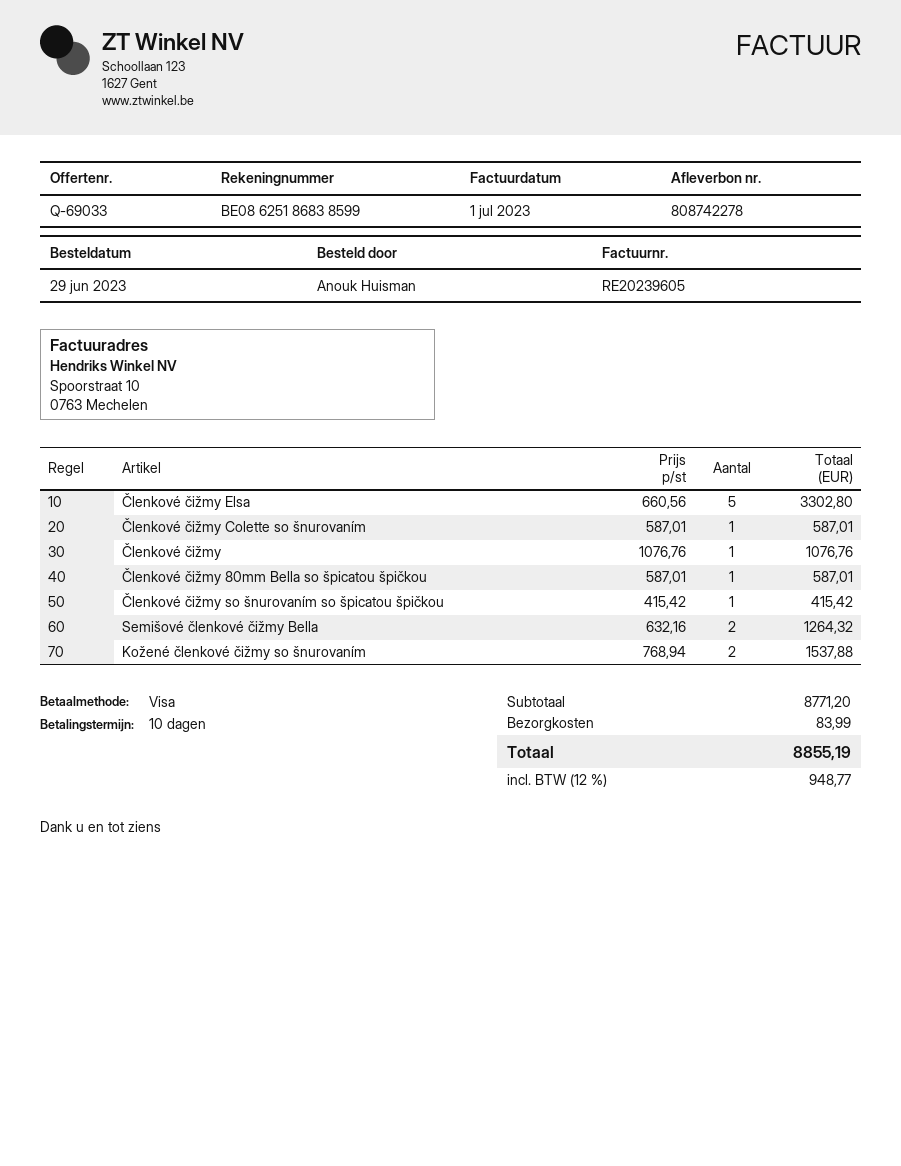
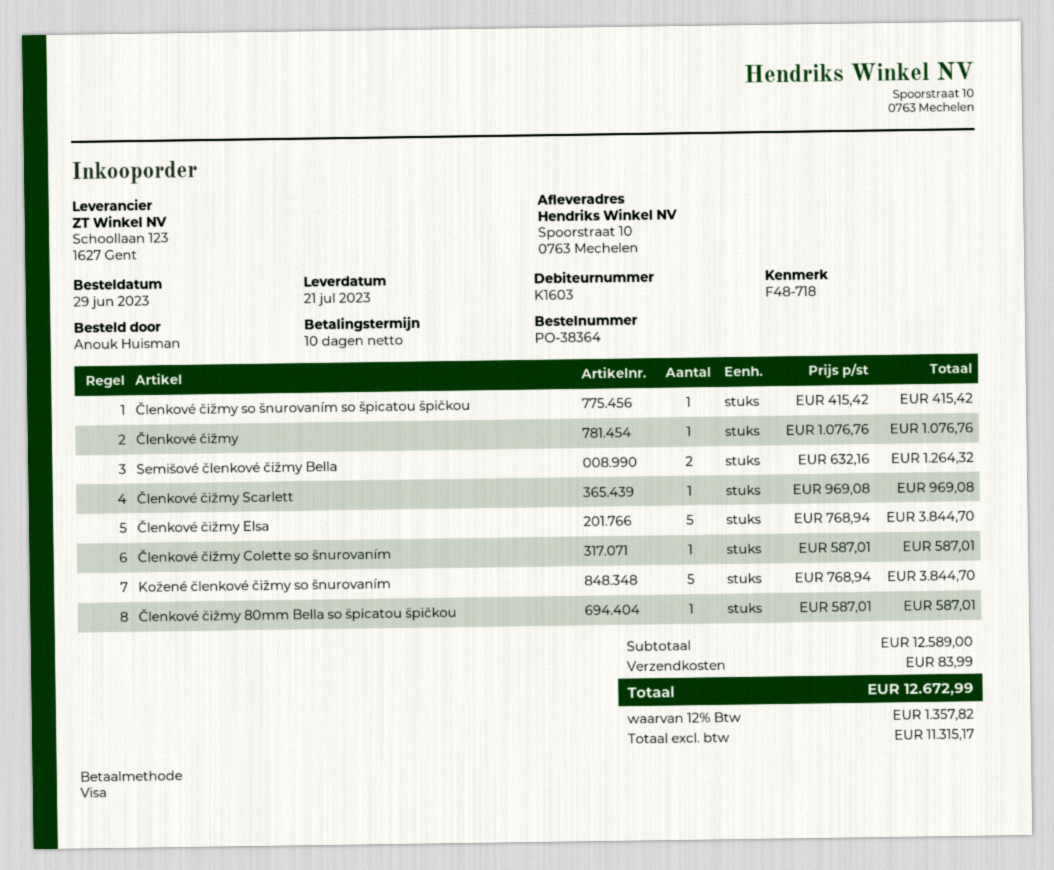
Členkové čižmy Elsa: 5 x 660.56 = 3302.80 -> 5 x 768.94 = 3844.70
Kožené členkové čižmy so šnurovaním: 2 x 768.94 = 1537.88 -> 5 x 768.94 = 3844.70
Členkové čižmy Scarlett: none -> 1 x 969.08 = 969.08
subtotal: 8771.20 -> 12589.00
tax: 12% = 948.77 -> 12% = 1357.82
total: 8855.19 -> 12672.99

